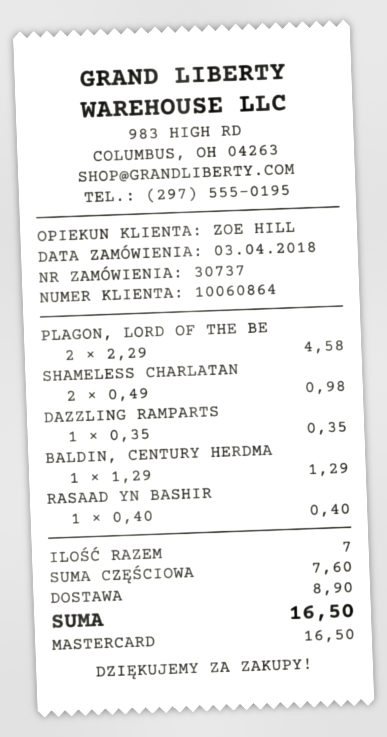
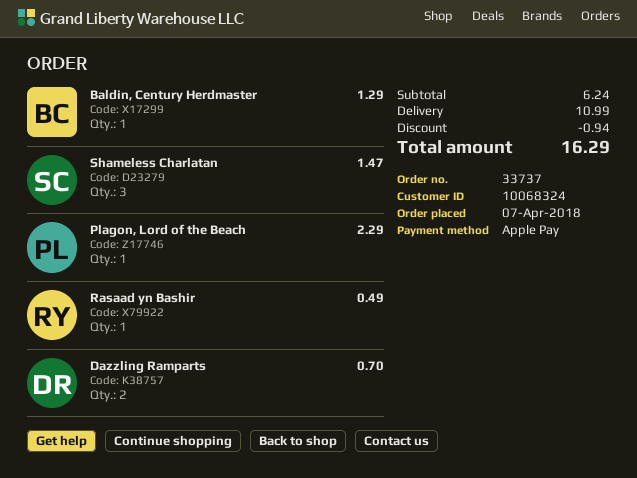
order number: 30737 -> 33737
order date: 2018-04-03 -> 2018-04-07
customer number: 10060864 -> 10068324
payment method: Mastercard -> Apple Pay
PLAGON, LORD OF THE BE: 2 for 4.58 -> 1 for 2.29
SHAMELESS CHARLATAN: 2 for 0.98 -> 3 for 1.47
DAZZLING RAMPARTS: 1 for 0.35 -> 2 for 0.70
RASAAD YN BASHIR: 1 for 0.40 -> 1 for 0.49
subtotal: 7.60 -> 6.24
discount: none -> 0.94
shipping: 8.90 -> 10.99
total: 16.50 -> 16.29

